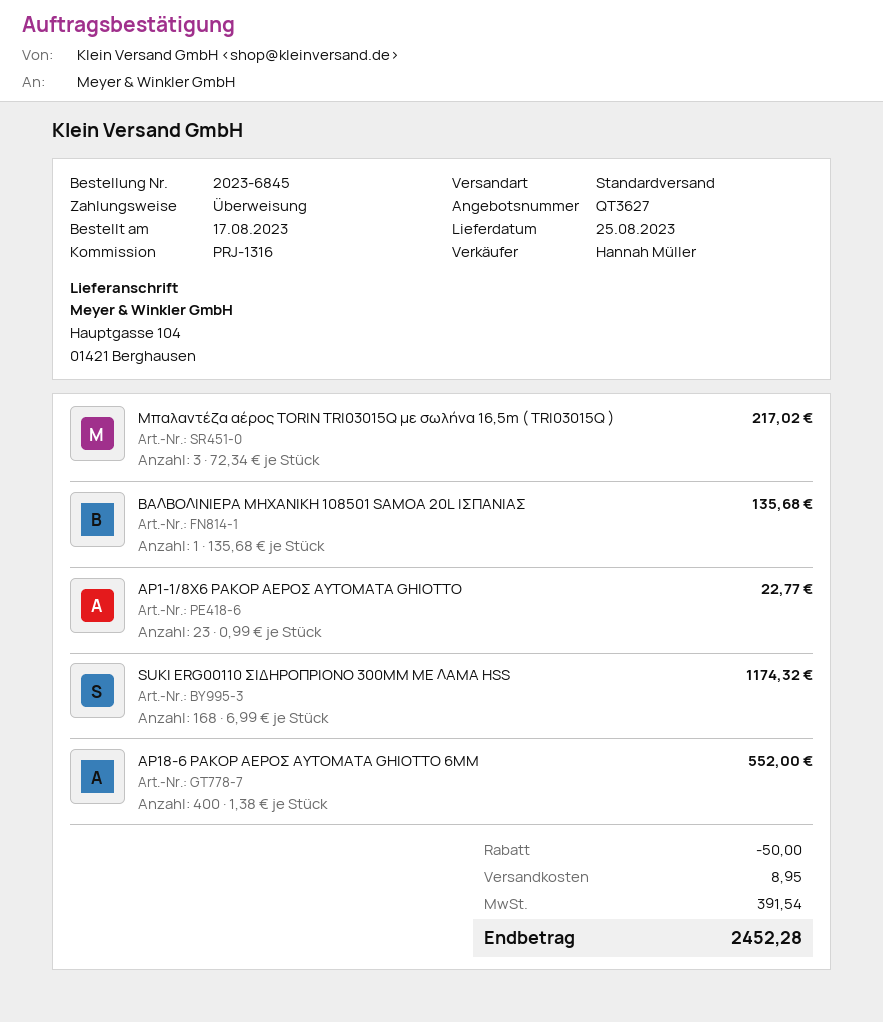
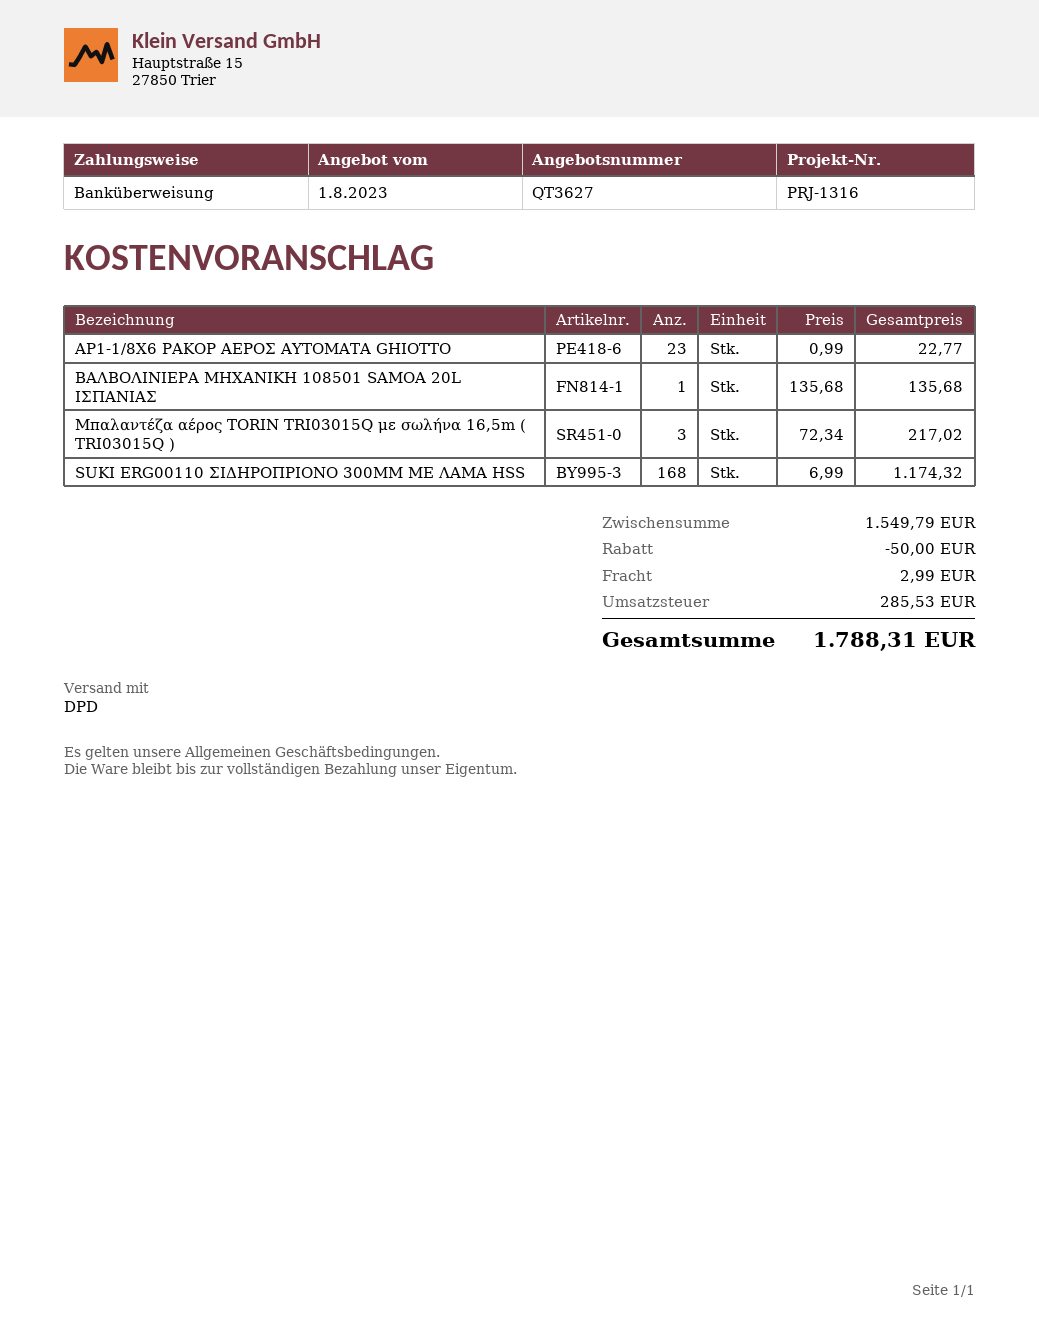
shipping method: standard -> DPD
AP18-6 ΡΑΚΟΡ ΑΕΡΟΣ ΑΥΤΟΜΑΤΑ GHIOTTO 6MM: 400 x 1.38 = 552.00 -> none
shipping: 8.95 -> 2.99
tax: 391.54 -> 285.53
total: 2452.28 -> 1788.31

